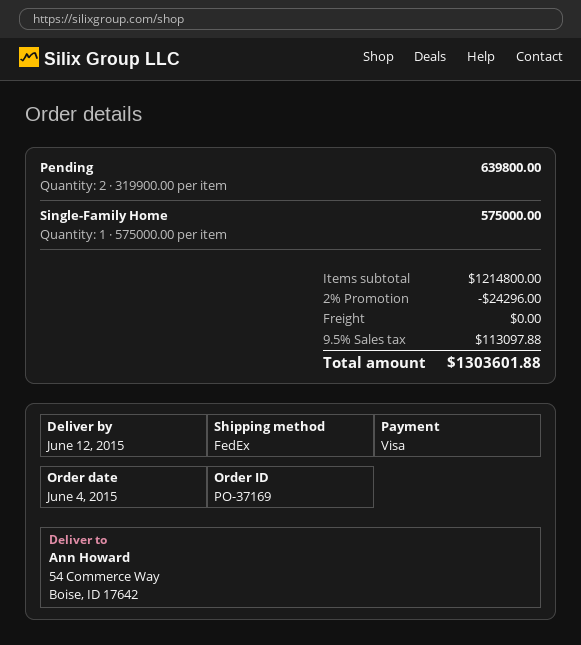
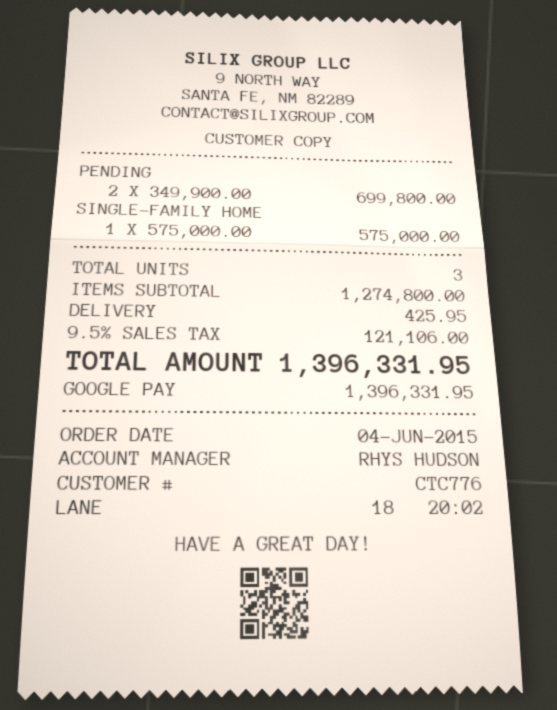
payment method: Visa -> Google Pay
Pending: 2 x 319900.00 = 639800.00 -> 2 x 349900.00 = 699800.00
subtotal: 1214800.00 -> 1274800.00
discount: 2% = 24296.00 -> none
shipping: 0.00 -> 425.95
tax: 9.5% = 113097.88 -> 9.5% = 121106.00
total: 1303601.88 -> 1396331.95

